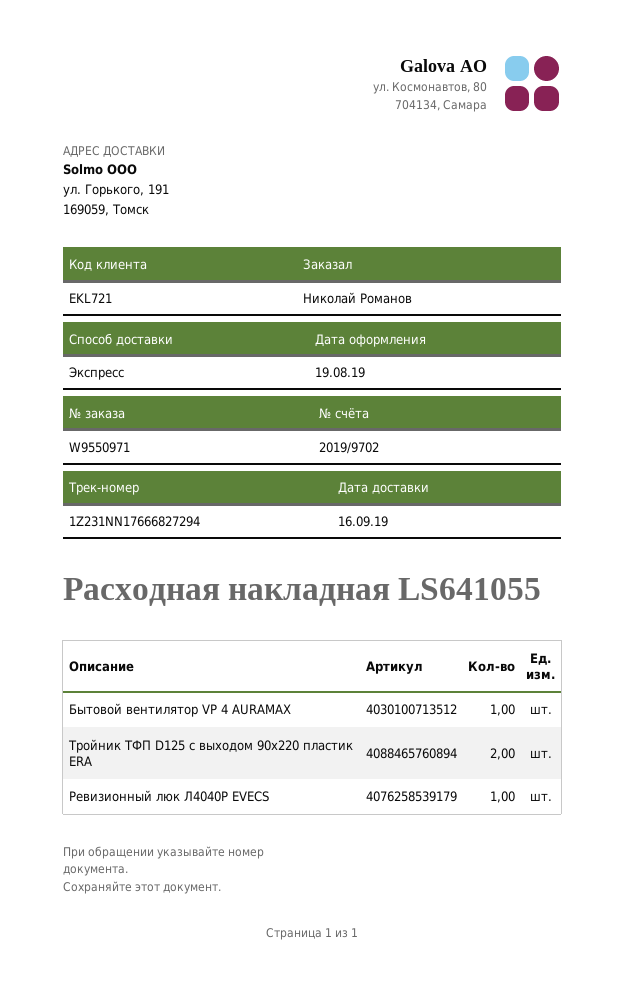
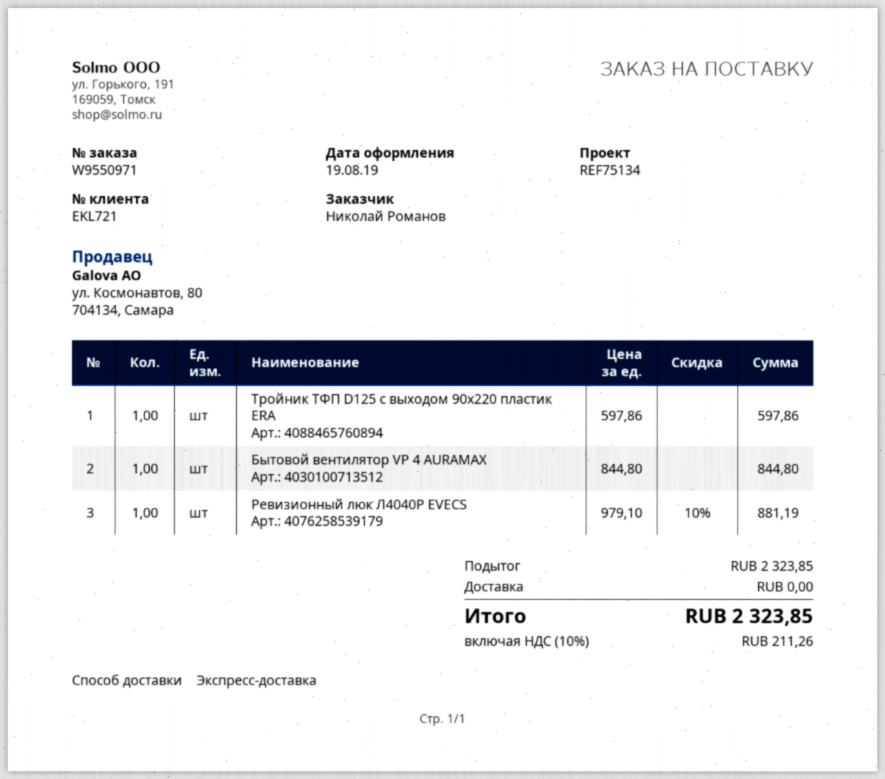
Тройник ТФП D125 с выходом 90х220 пластик ERA: 2 -> 1

